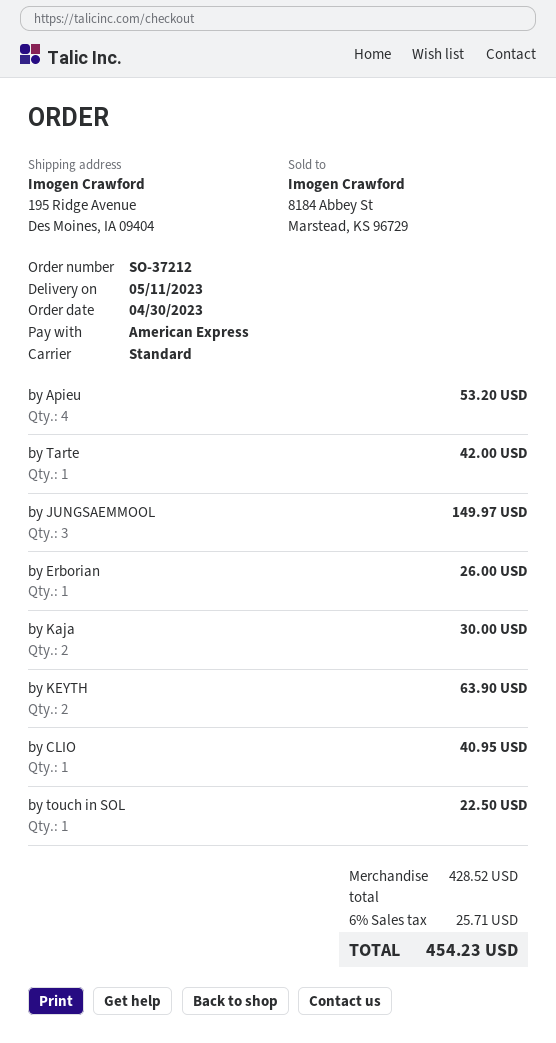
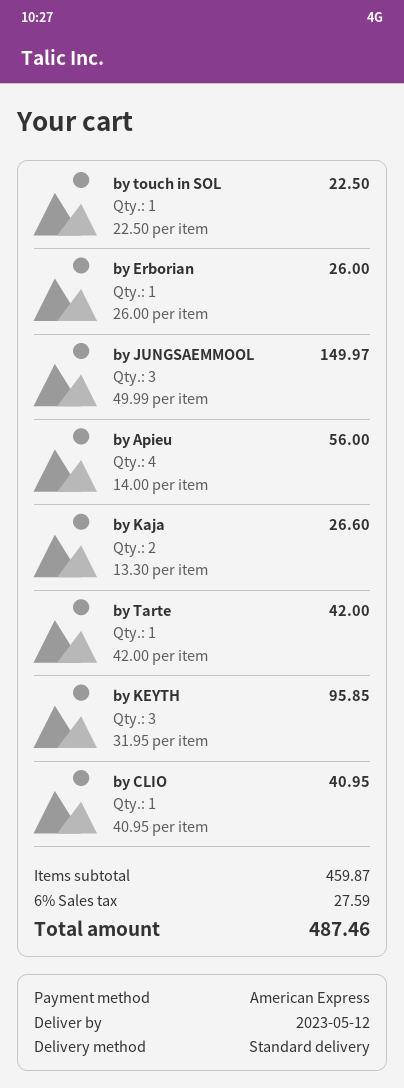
delivery date: 2023-05-11 -> 2023-05-12
by Apieu: 4 for 53.20 -> 4 for 56.00
by Kaja: 2 for 30.00 -> 2 for 26.60
by KEYTH: 2 for 63.90 -> 3 for 95.85
subtotal: 428.52 -> 459.87
tax: 6% = 25.71 -> 6% = 27.59
total: 454.23 -> 487.46

